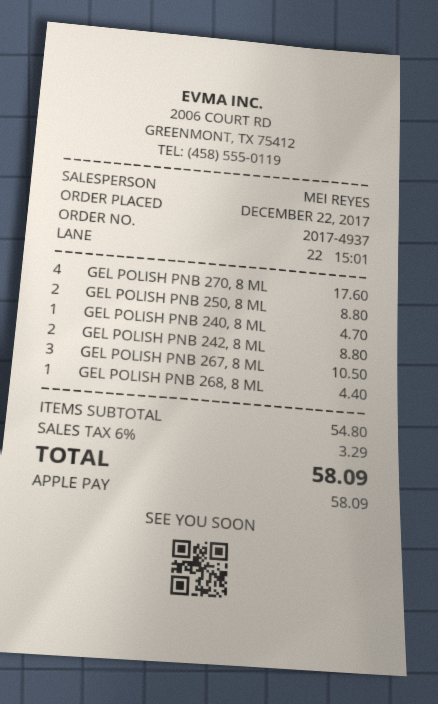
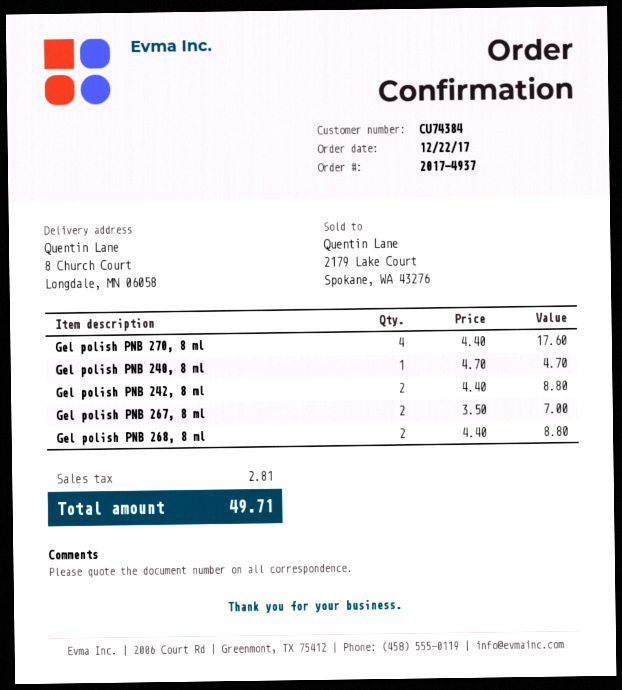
GEL POLISH PNB 250, 8 ML: 2 for 8.80 -> none
GEL POLISH PNB 267, 8 ML: 3 for 10.50 -> 2 for 7.00
GEL POLISH PNB 268, 8 ML: 1 for 4.40 -> 2 for 8.80
tax: 3.29 -> 2.81
total: 58.09 -> 49.71

